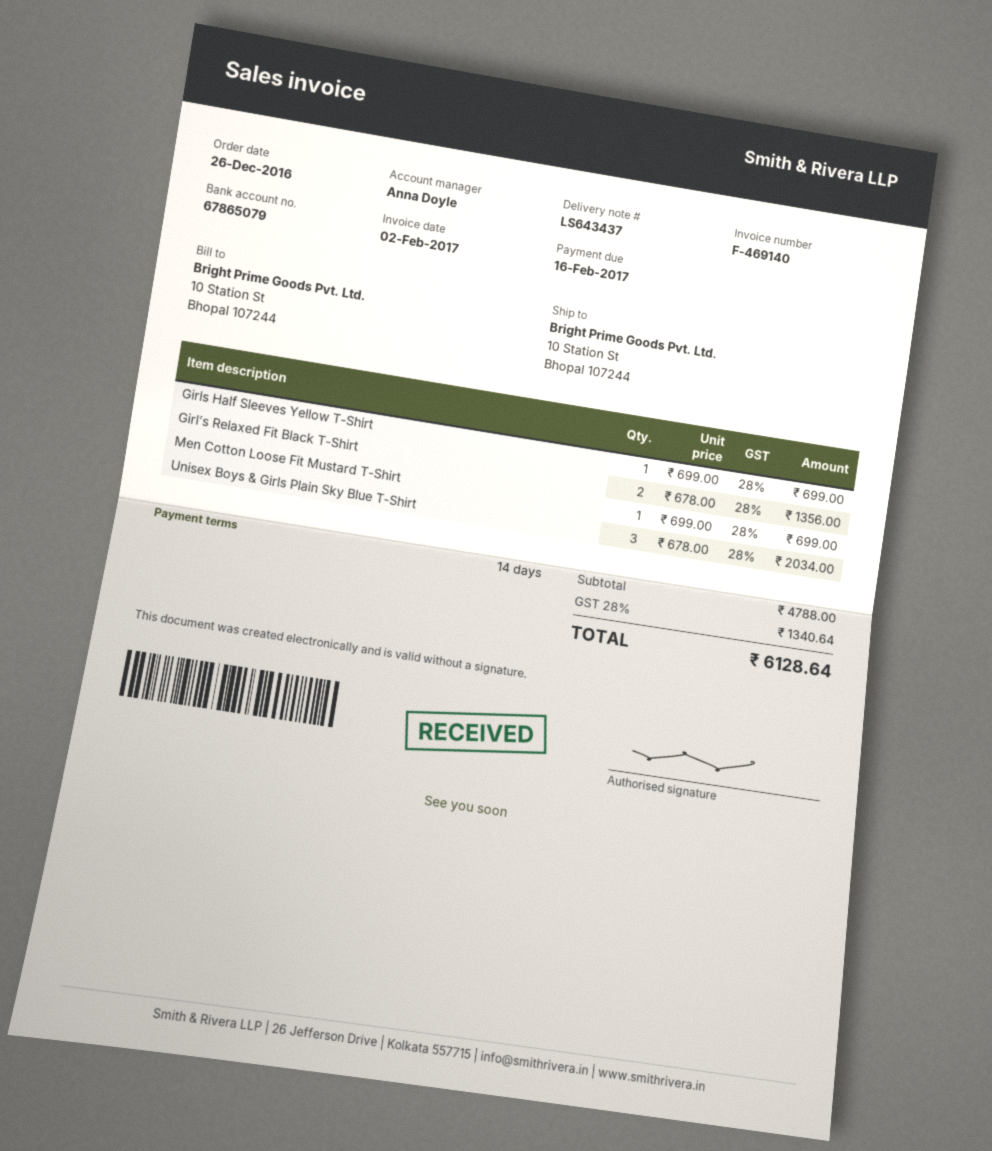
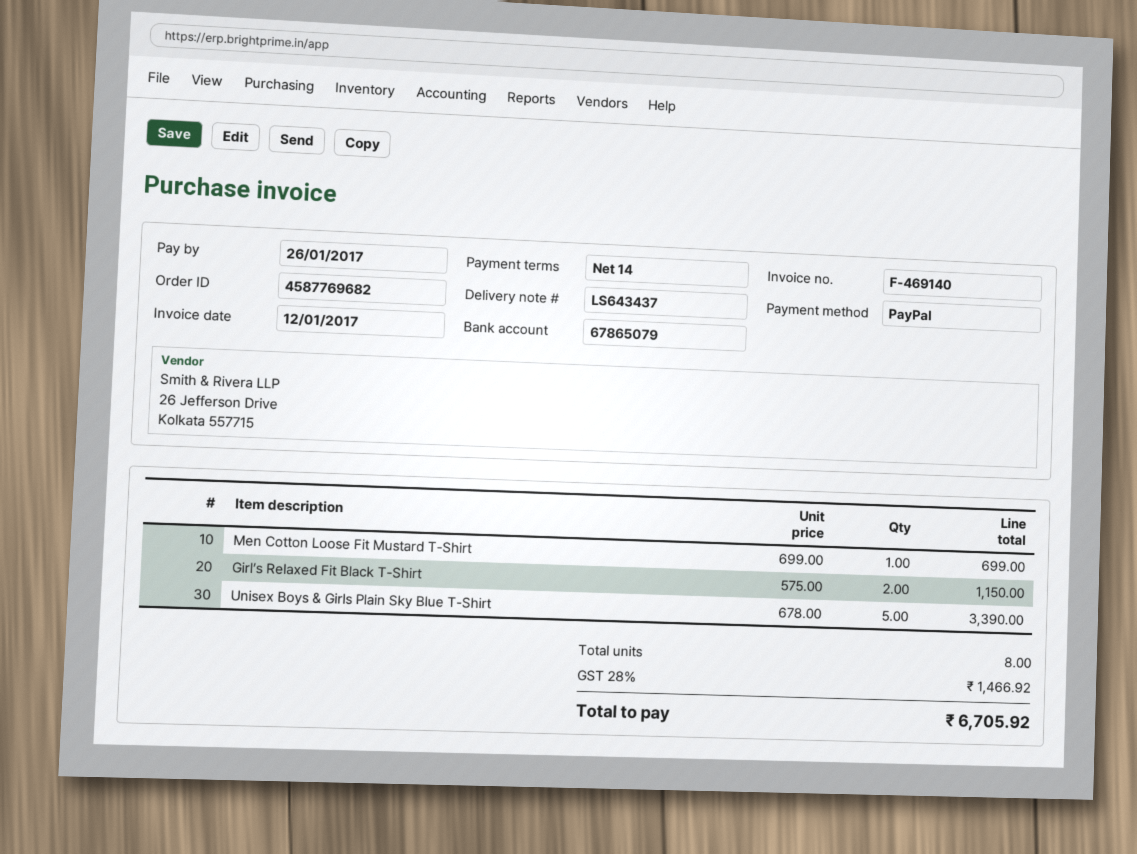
invoice date: 2017-02-02 -> 2017-01-12
due date: 2017-02-16 -> 2017-01-26
Girls Half Sleeves Yellow T-Shirt: 1 x 699.00 = 699.00 -> none
Girl’s Relaxed Fit Black T-Shirt: 2 x 678.00 = 1356.00 -> 2 x 575.00 = 1150.00
Unisex Boys & Girls Plain Sky Blue T-Shirt: 3 x 678.00 = 2034.00 -> 5 x 678.00 = 3390.00
tax: 28% = 1340.64 -> 28% = 1466.92
total: 6128.64 -> 6705.92

